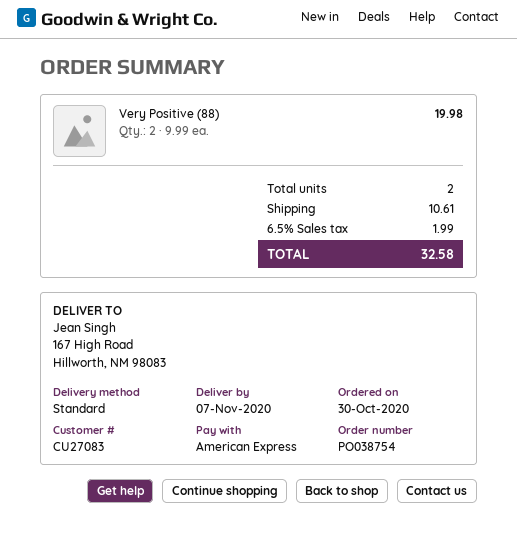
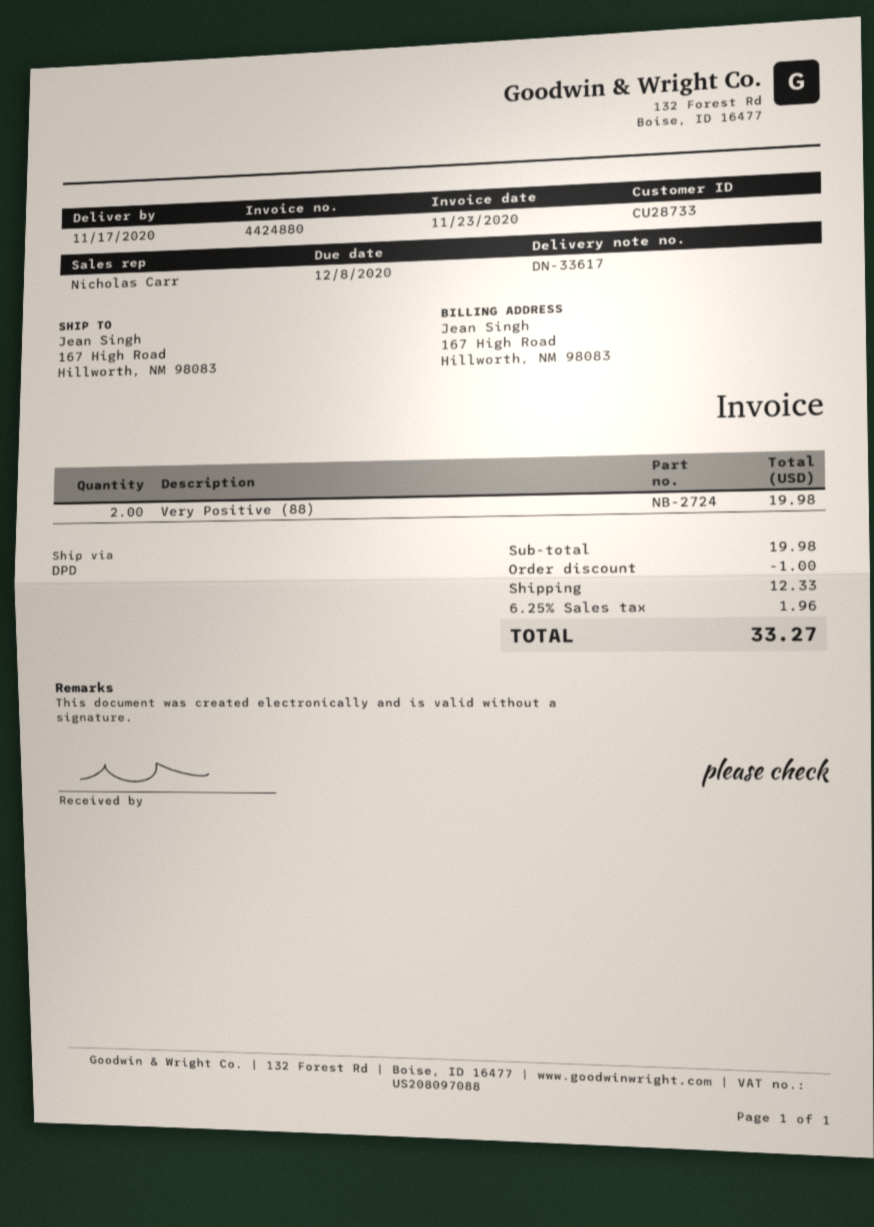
delivery date: 2020-11-07 -> 2020-11-17
customer number: CU27083 -> CU28733
shipping method: standard -> DPD
discount: none -> 1.00
shipping: 10.61 -> 12.33
tax: 6.5% = 1.99 -> 6.25% = 1.96
total: 32.58 -> 33.27

